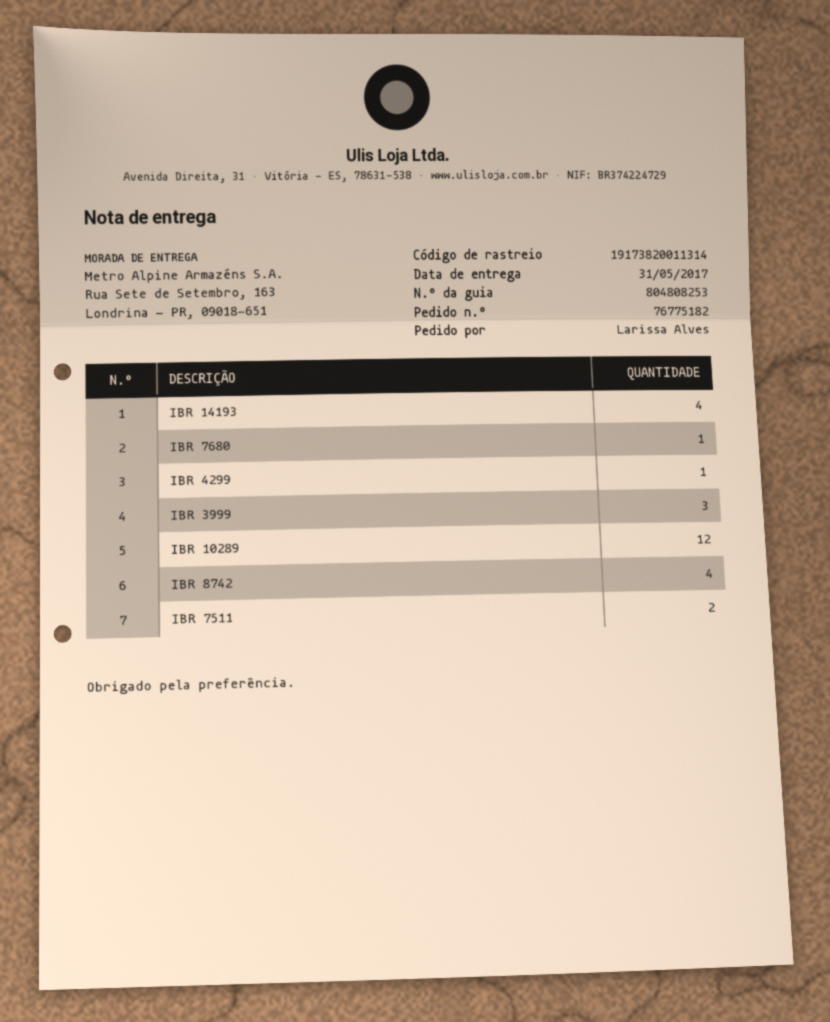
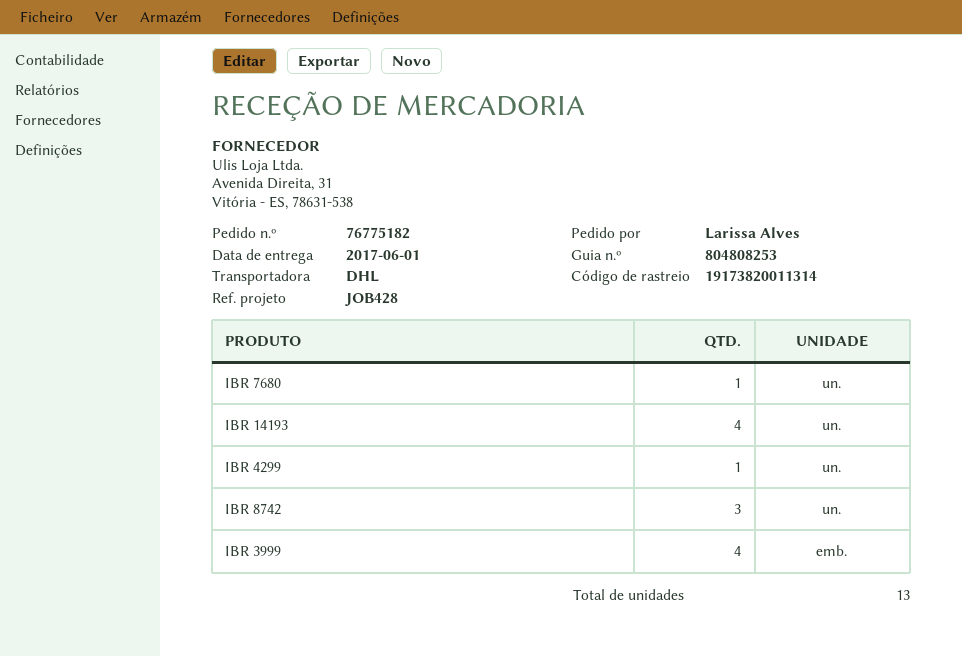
delivery date: 2017-05-31 -> 2017-06-01
IBR 3999: 3 -> 4
IBR 10289: 12 -> none
IBR 8742: 4 -> 3
IBR 7511: 2 -> none

